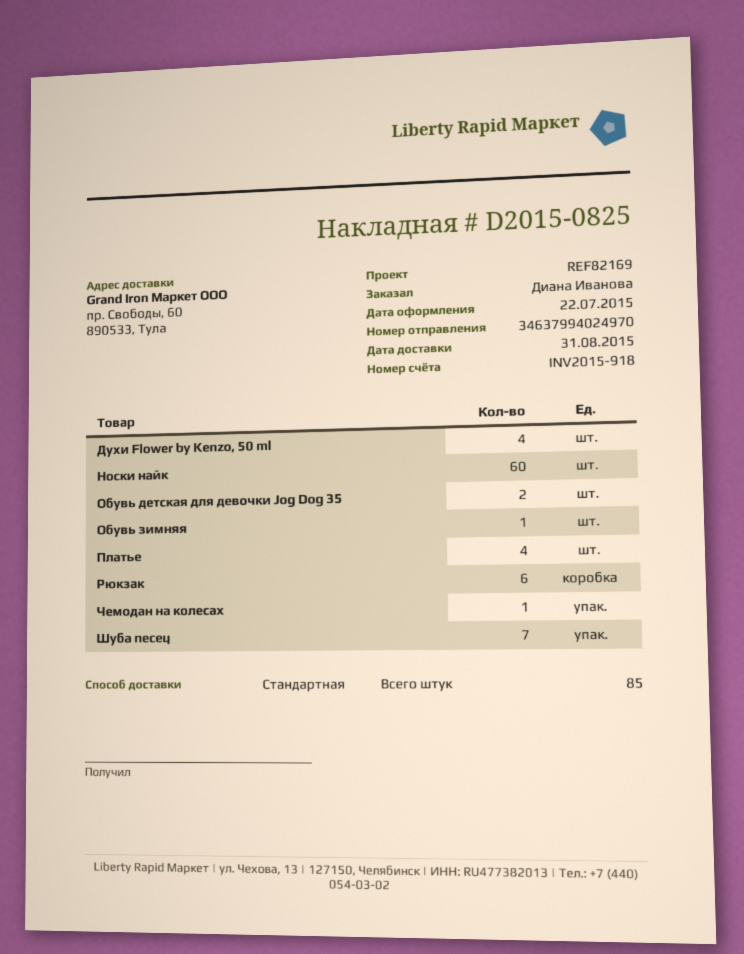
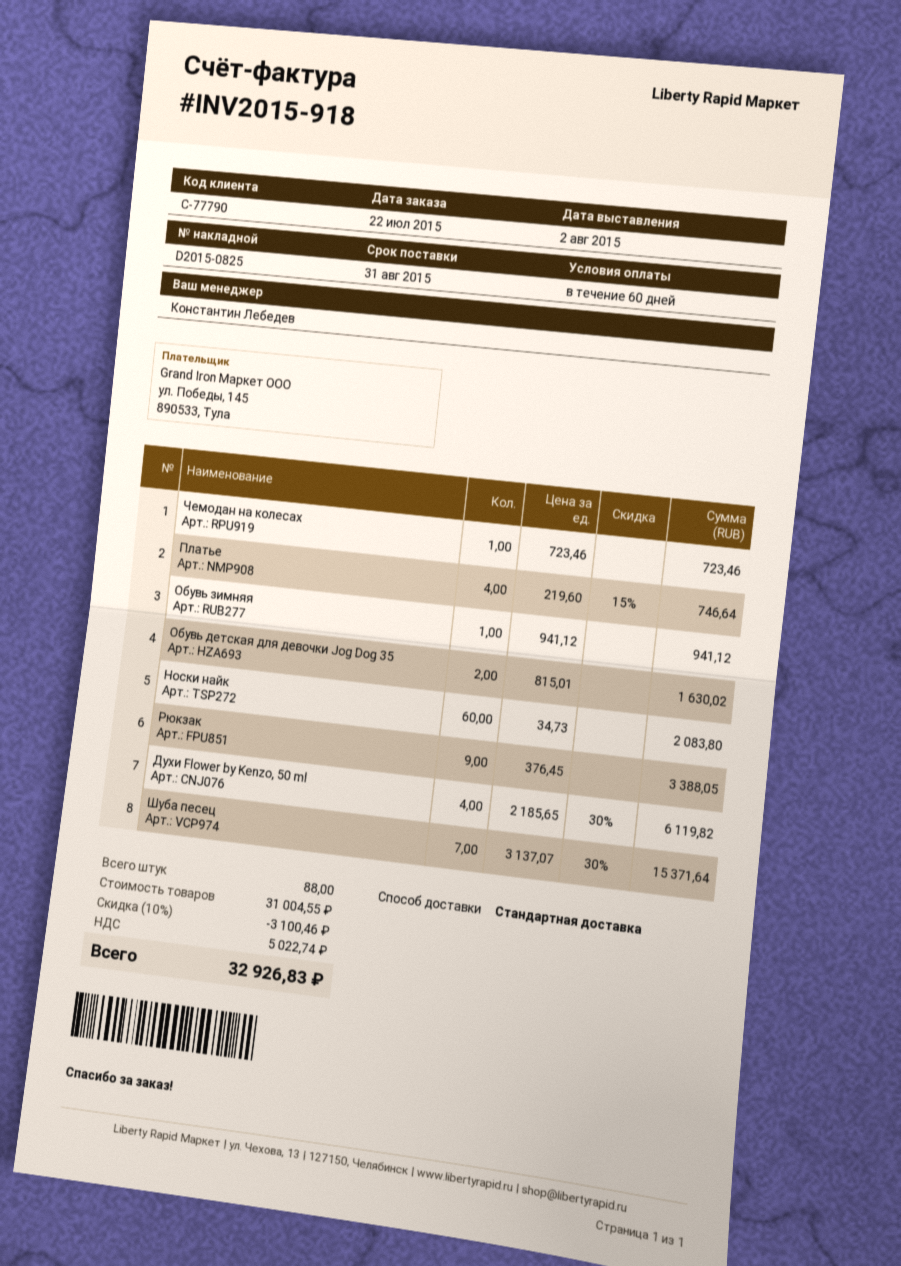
Рюкзак: 6 -> 9
total quantity: 85 -> 88

